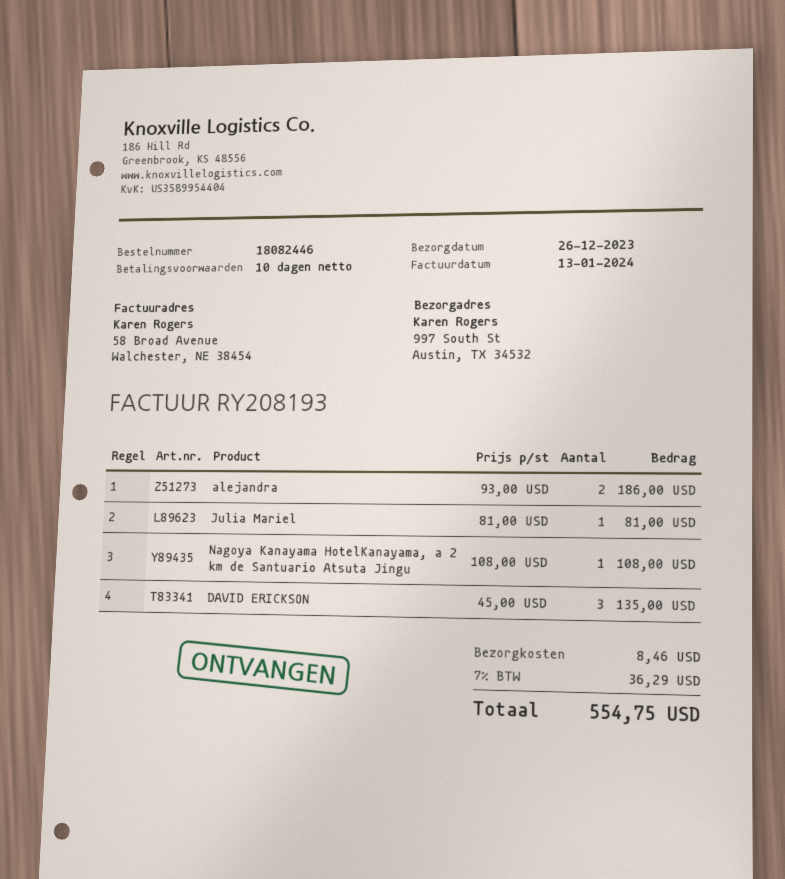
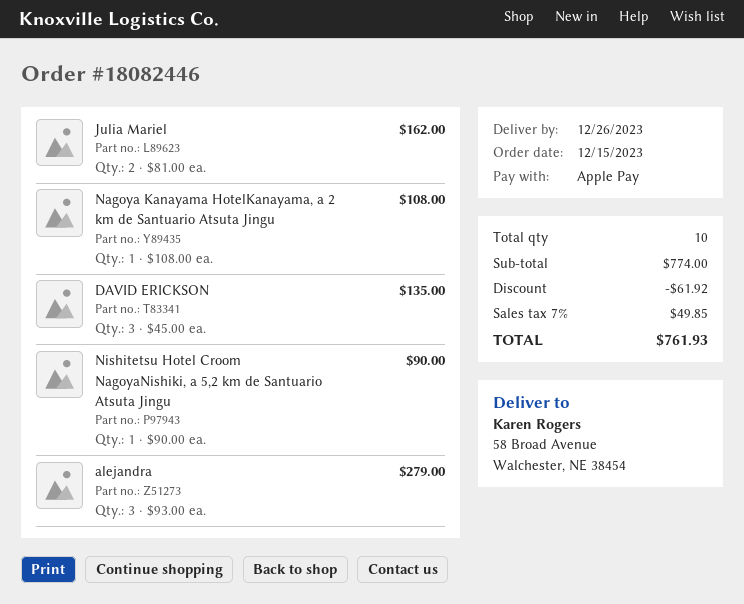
ship to: 997 South St, Austin, TX 34532 -> 58 Broad Avenue, Walchester, NE 38454
alejandra: 2 x 93.00 = 186.00 -> 3 x 93.00 = 279.00
Julia Mariel: 1 x 81.00 = 81.00 -> 2 x 81.00 = 162.00
Nishitetsu Hotel Croom NagoyaNishiki, a 5,2 km de Santuario Atsuta Jingu: none -> 1 x 90.00 = 90.00
discount: none -> 61.92
shipping: 8.46 -> none
tax: 7% = 36.29 -> 7% = 49.85
total: 554.75 -> 761.93

